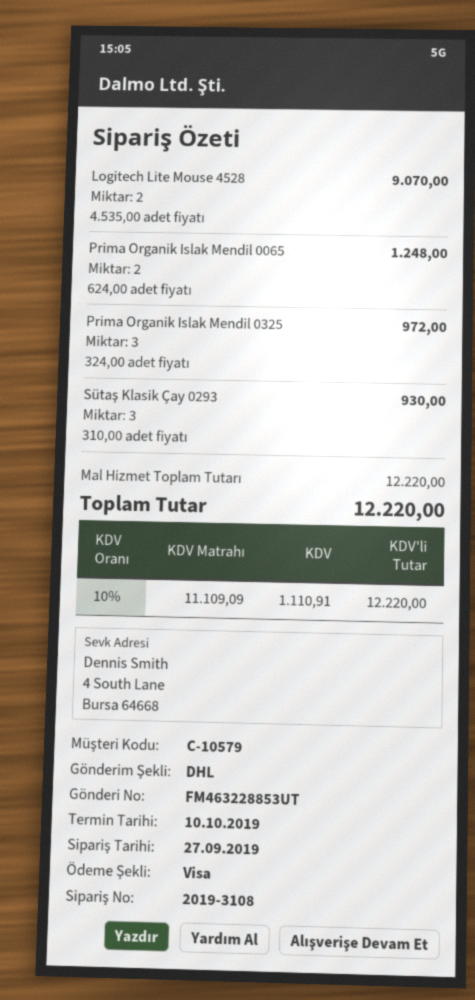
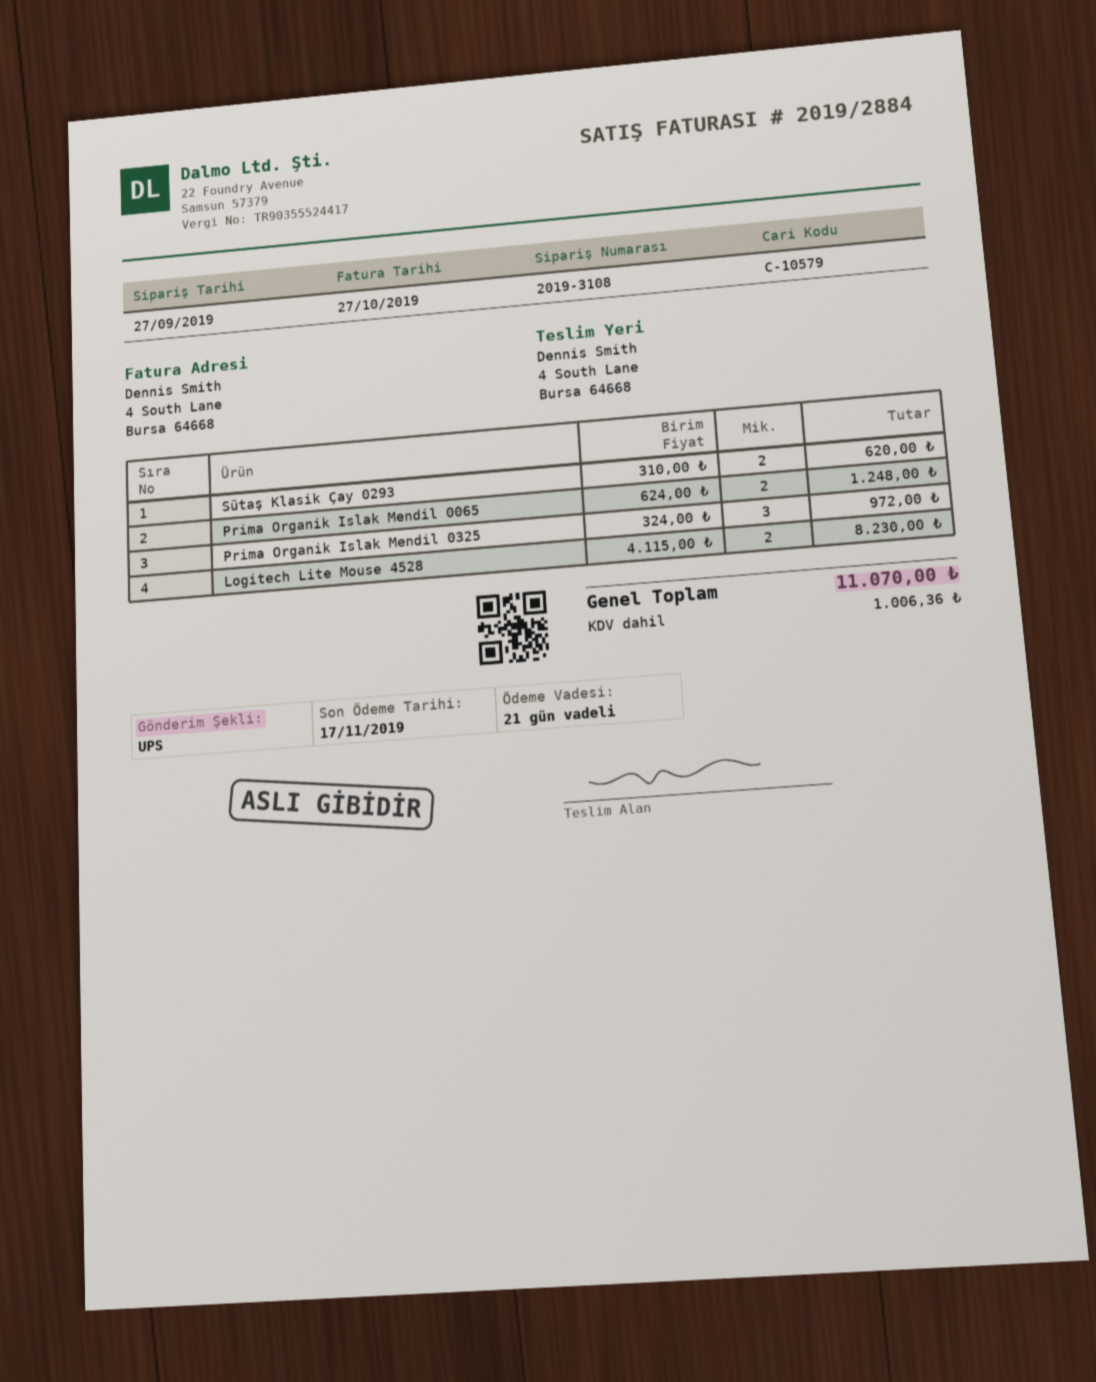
shipping method: DHL -> UPS
Logitech Lite Mouse 4528: 2 x 4535.00 = 9070.00 -> 2 x 4115.00 = 8230.00
Sütaş Klasik Çay 0293: 3 x 310.00 = 930.00 -> 2 x 310.00 = 620.00
tax: 1110.91 -> 1006.36
total: 12220.00 -> 11070.00

